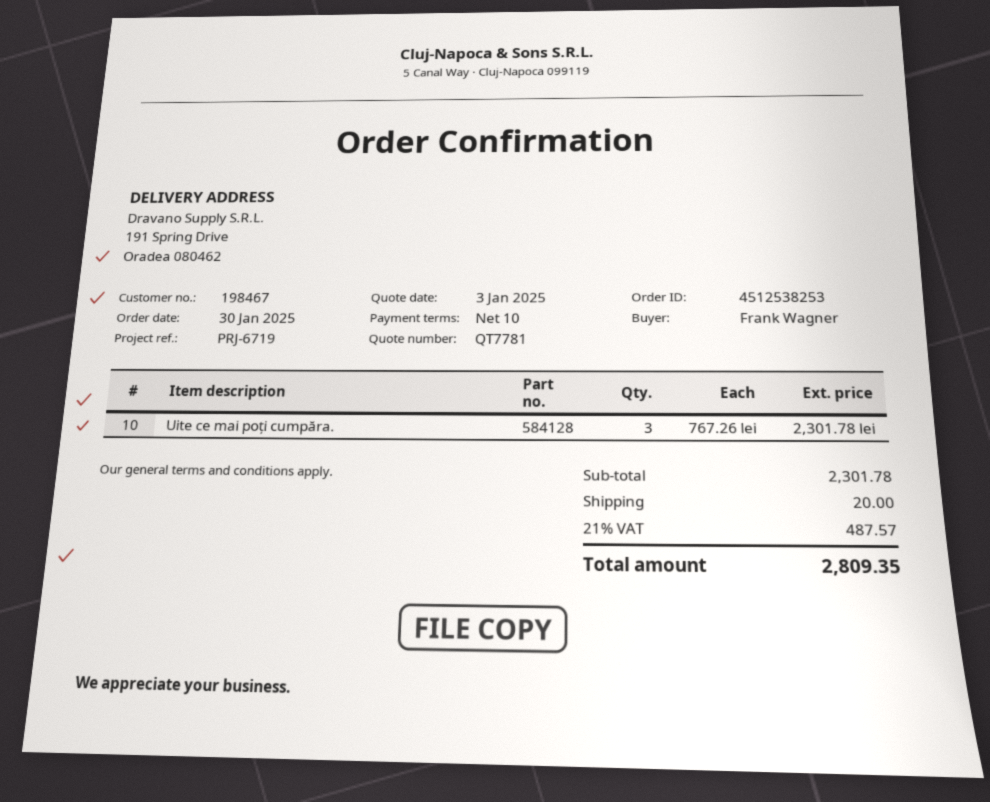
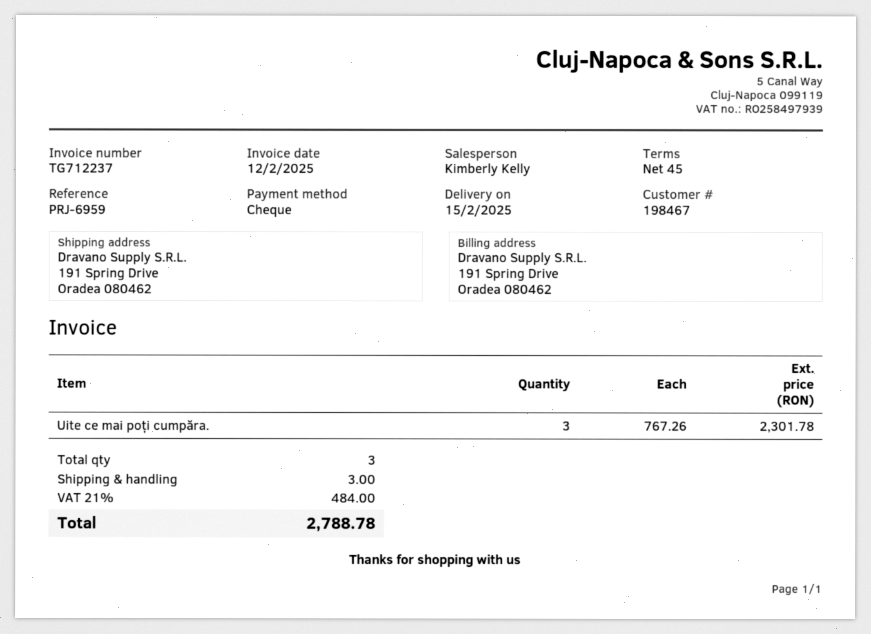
payment terms: 10 days -> 45 days
reference: PRJ-6719 -> PRJ-6959
shipping: 20.00 -> 3.00
tax: 21% = 487.57 -> 21% = 484.00
total: 2809.35 -> 2788.78

